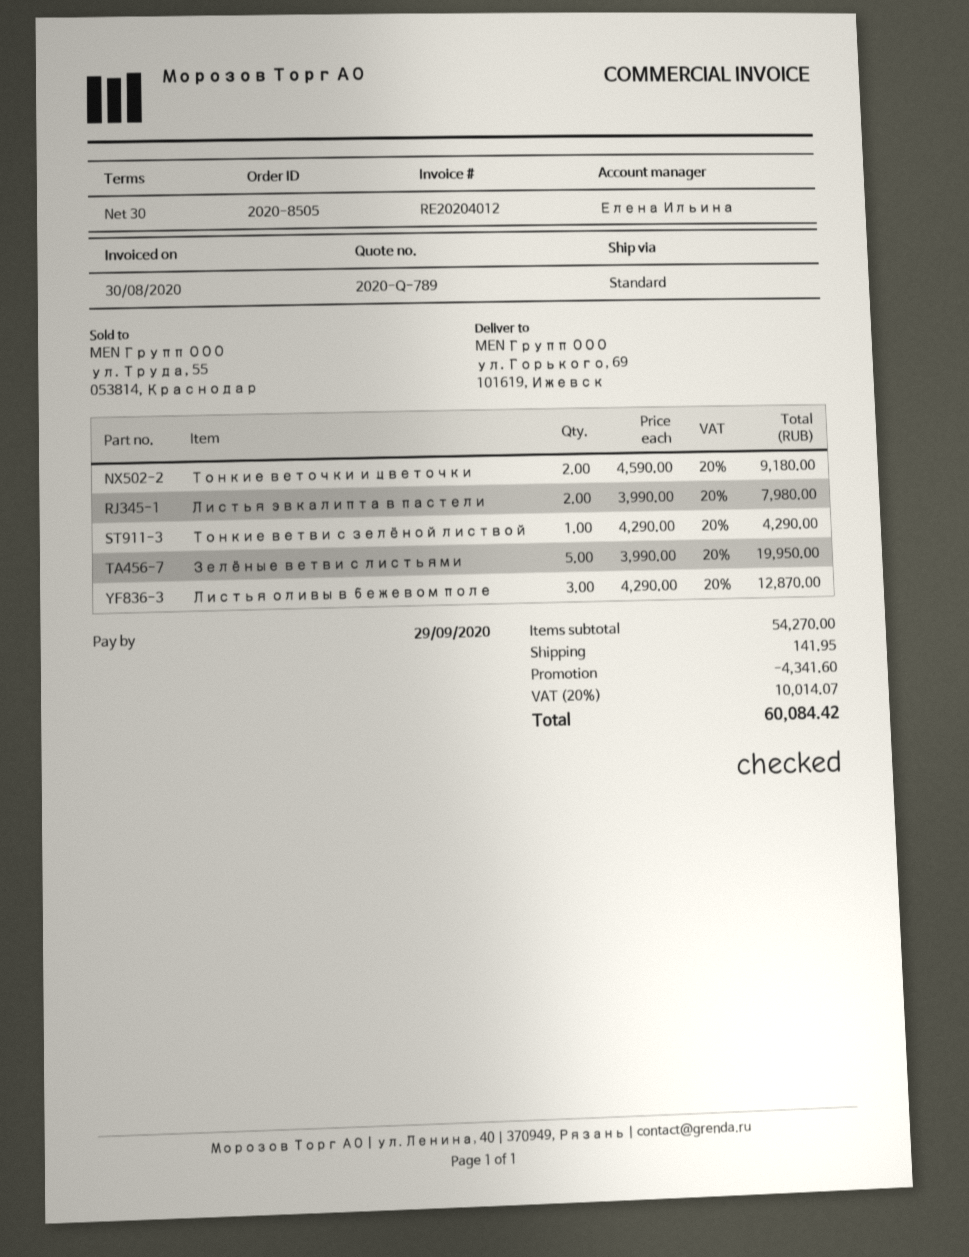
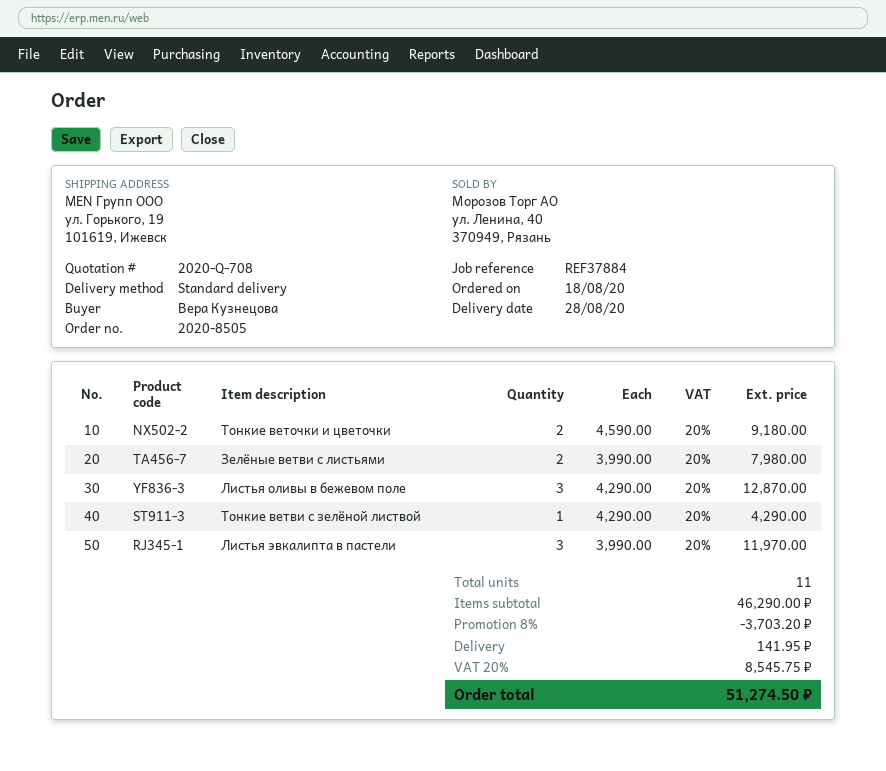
quote number: 2020-Q-789 -> 2020-Q-708
ship to: ул. Горького, 69, 101619, Ижевск -> ул. Горького, 19, 101619, Ижевск
Листья эвкалипта в пастели: 2 x 3990.00 = 7980.00 -> 3 x 3990.00 = 11970.00
Зелёные ветви с листьями: 5 x 3990.00 = 19950.00 -> 2 x 3990.00 = 7980.00
subtotal: 54270.00 -> 46290.00
discount: 4341.60 -> 3703.20
tax: 20% = 10014.07 -> 20% = 8545.75
total: 60084.42 -> 51274.50

